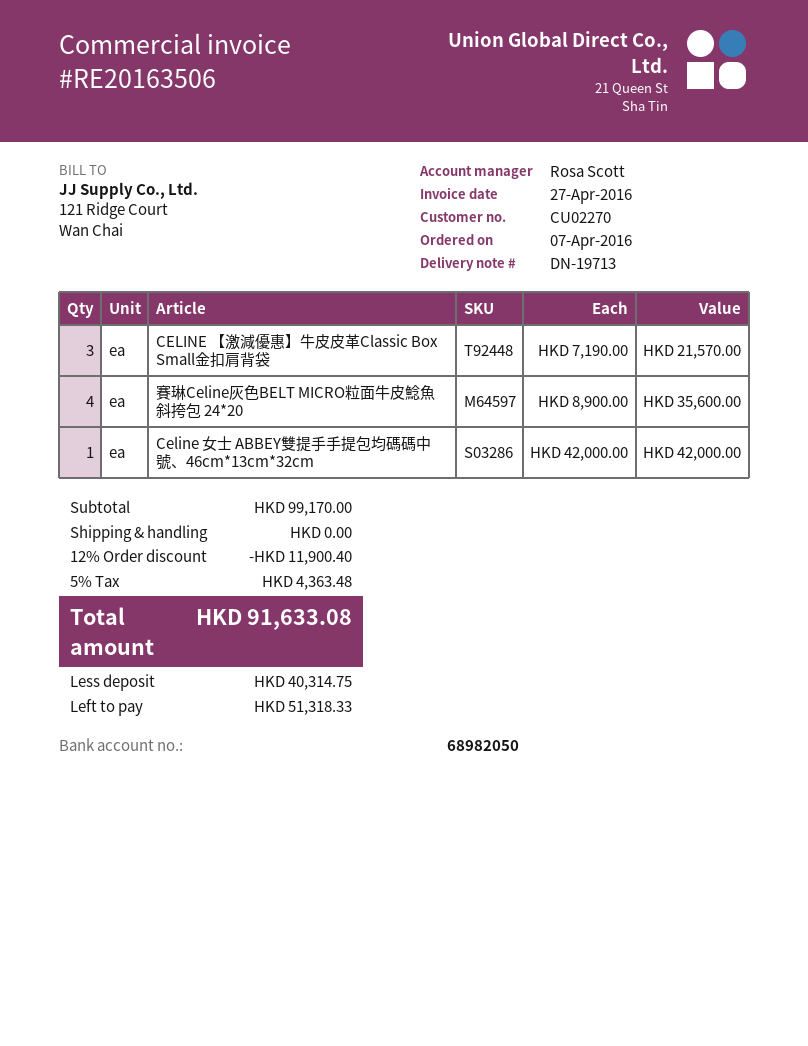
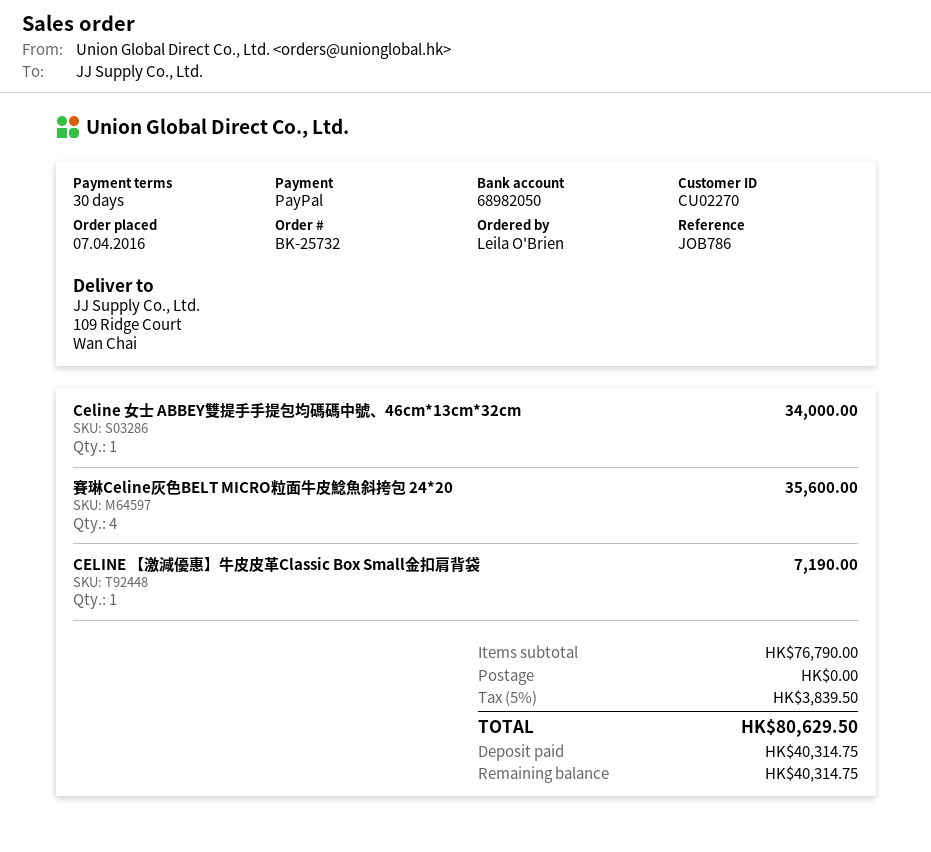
CELINE 【激減優惠】牛皮皮革Classic Box Small金扣肩背袋: 3 for 21570.00 -> 1 for 7190.00
Celine 女士 ABBEY雙提手手提包均碼碼中號、46cm*13cm*32cm: 1 for 42000.00 -> 1 for 34000.00
subtotal: 99170.00 -> 76790.00
discount: 12% = 11900.40 -> none
tax: 5% = 4363.48 -> 5% = 3839.50
total: 91633.08 -> 80629.50
balance: 51318.33 -> 40314.75

